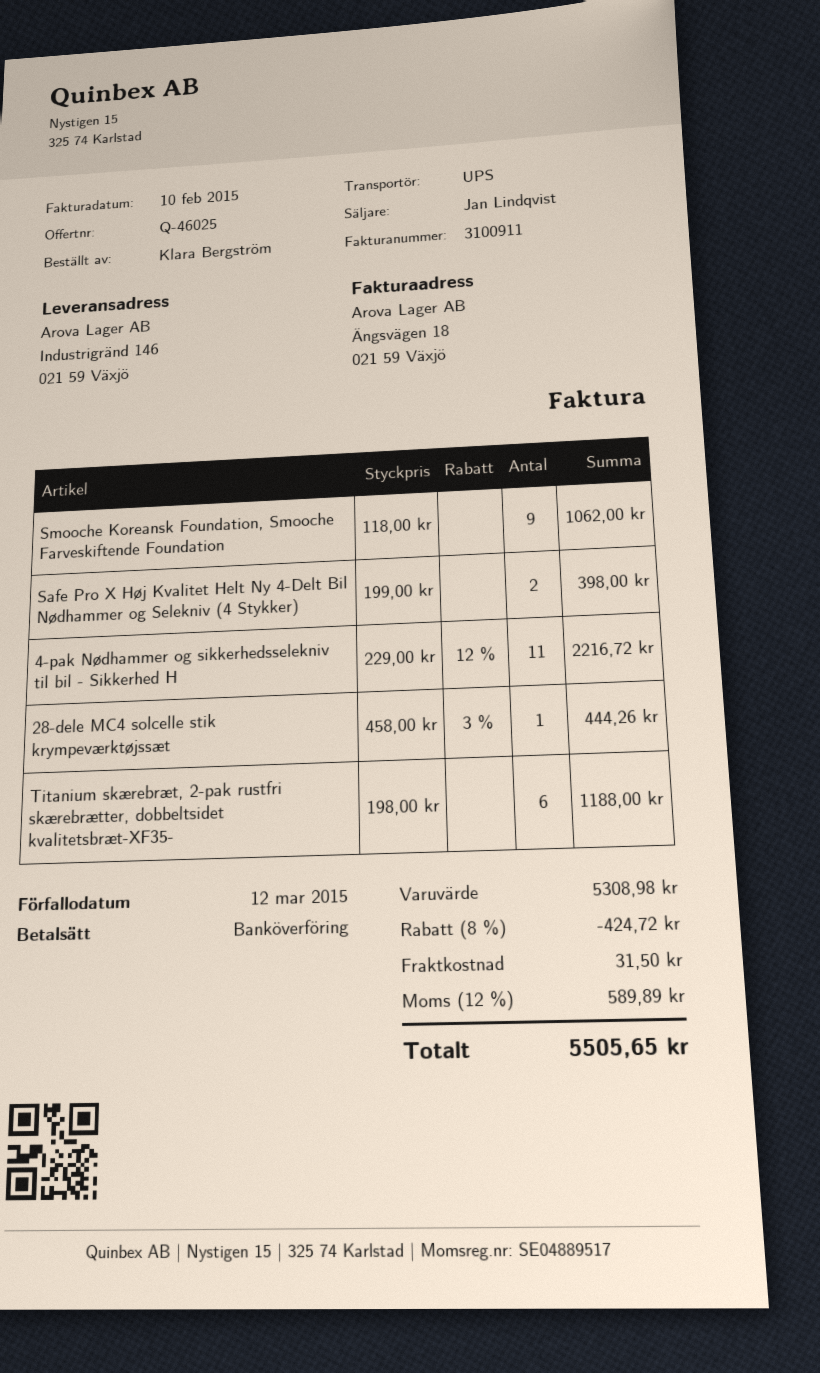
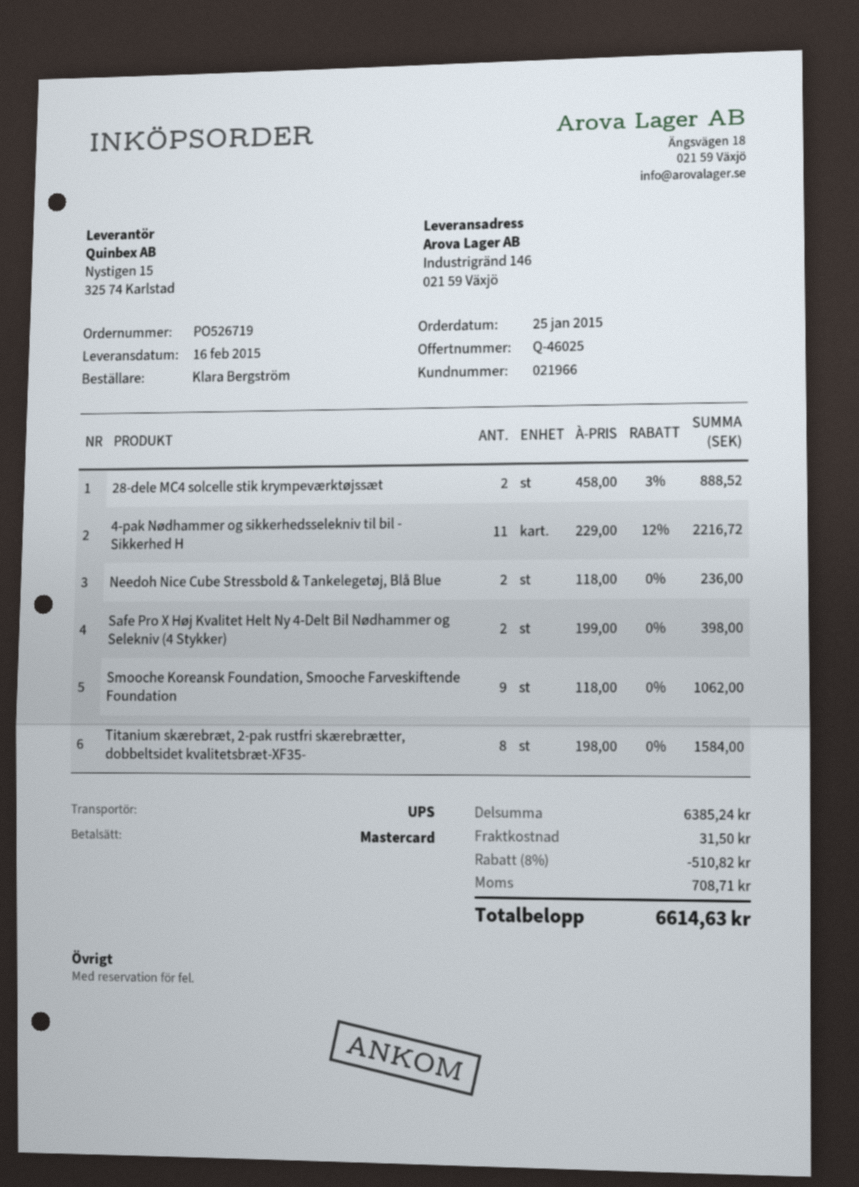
payment method: bank transfer -> Mastercard
28-dele MC4 solcelle stik krympeværktøjssæt: 1 x 458.00 - 3% = 444.26 -> 2 x 458.00 - 3% = 888.52
Titanium skærebræt, 2-pak rustfri skærebrætter, dobbeltsidet kvalitetsbræt-XF35-: 6 x 198.00 = 1188.00 -> 8 x 198.00 = 1584.00
Needoh Nice Cube Stressbold & Tankelegetøj, Blå Blue: none -> 2 x 118.00 = 236.00
subtotal: 5308.98 -> 6385.24
discount: 8% = 424.72 -> 8% = 510.82
tax: 589.89 -> 708.71
total: 5505.65 -> 6614.63

